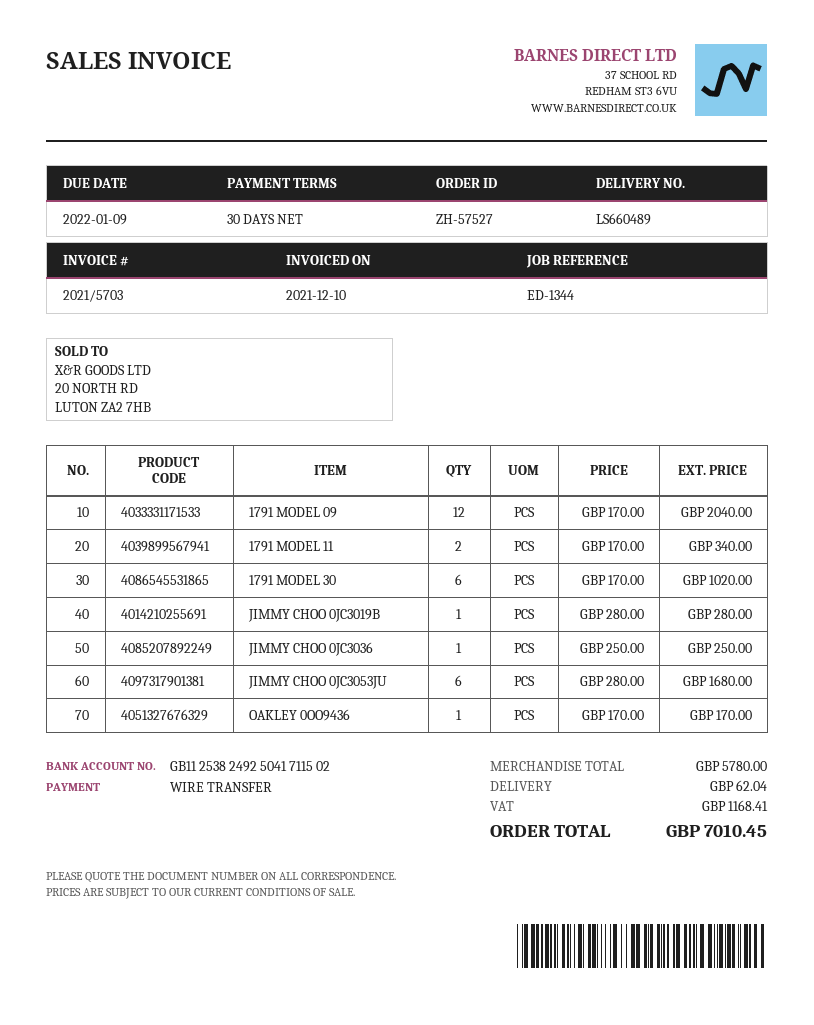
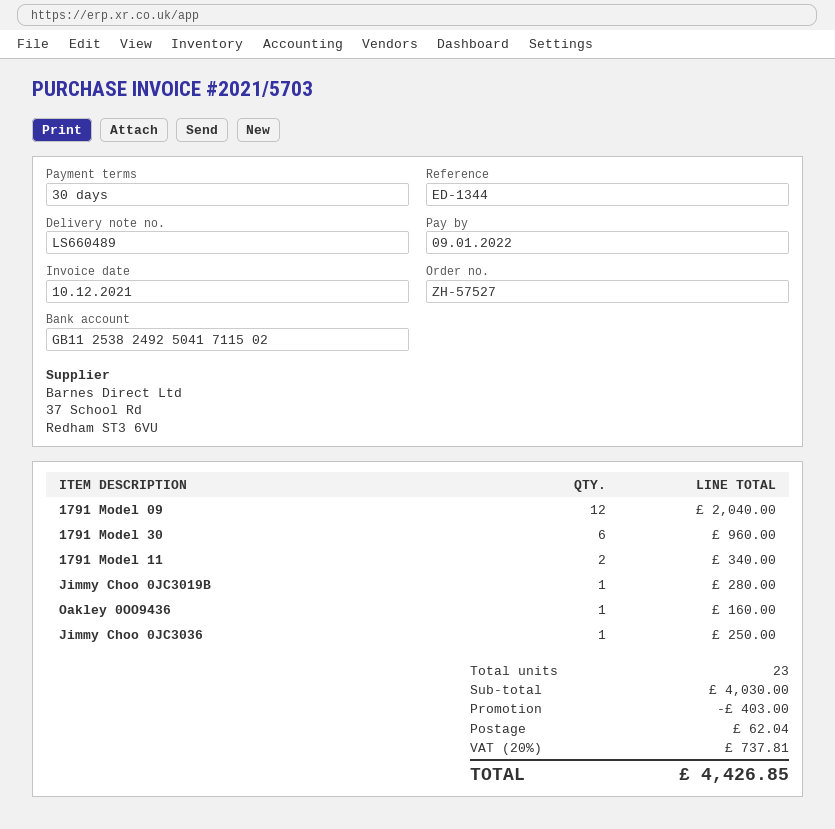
1791 MODEL 30: 6 for 1020.00 -> 6 for 960.00
JIMMY CHOO 0JC3053JU: 6 for 1680.00 -> none
OAKLEY 0OO9436: 1 for 170.00 -> 1 for 160.00
subtotal: 5780.00 -> 4030.00
discount: none -> 403.00
tax: 1168.41 -> 737.81
total: 7010.45 -> 4426.85

